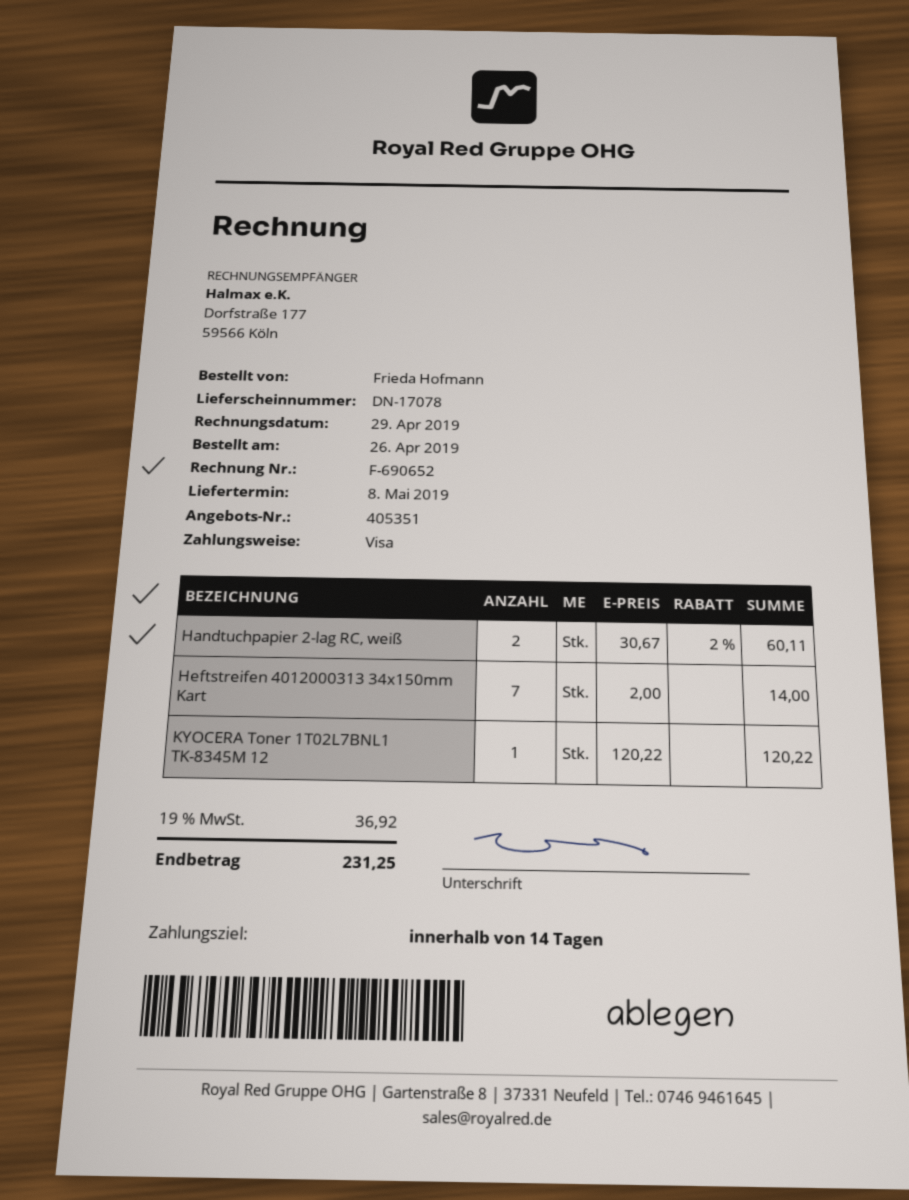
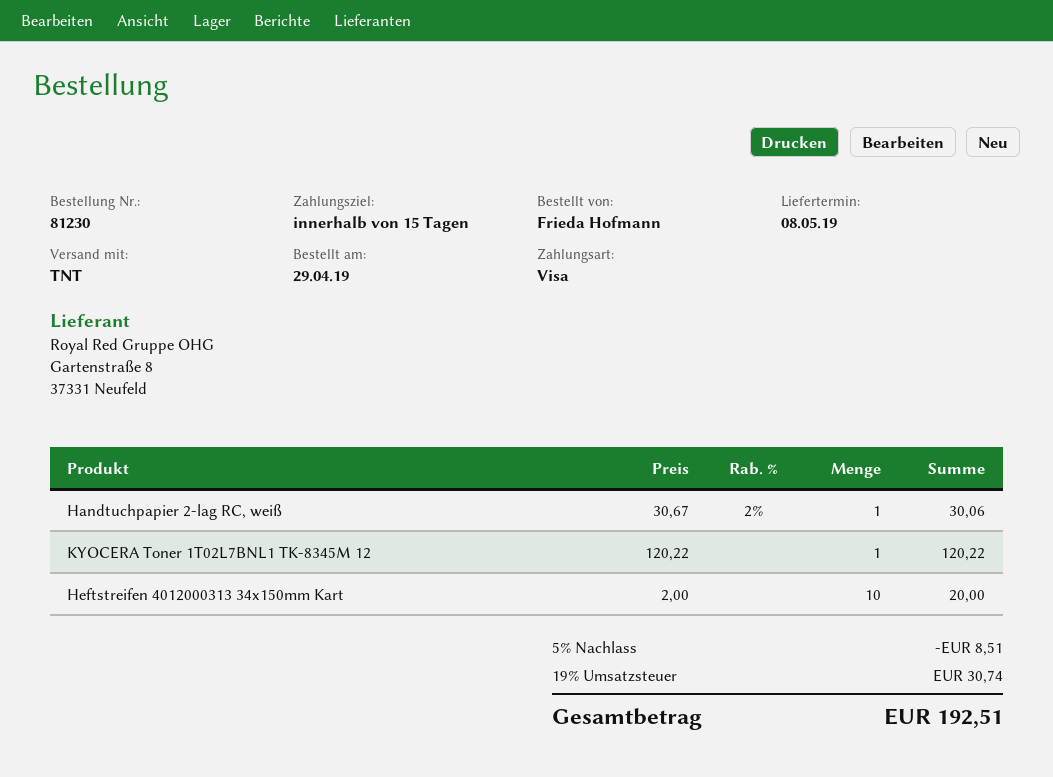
order date: 2019-04-26 -> 2019-04-29
payment terms: 14 days -> 15 days
Handtuchpapier 2-lag RC, weiß: 2 x 30.67 - 2% = 60.11 -> 1 x 30.67 - 2% = 30.06
Heftstreifen 4012000313 34x150mm Kart: 7 x 2.00 = 14.00 -> 10 x 2.00 = 20.00
discount: none -> 5% = 8.51
tax: 19% = 36.92 -> 19% = 30.74
total: 231.25 -> 192.51

